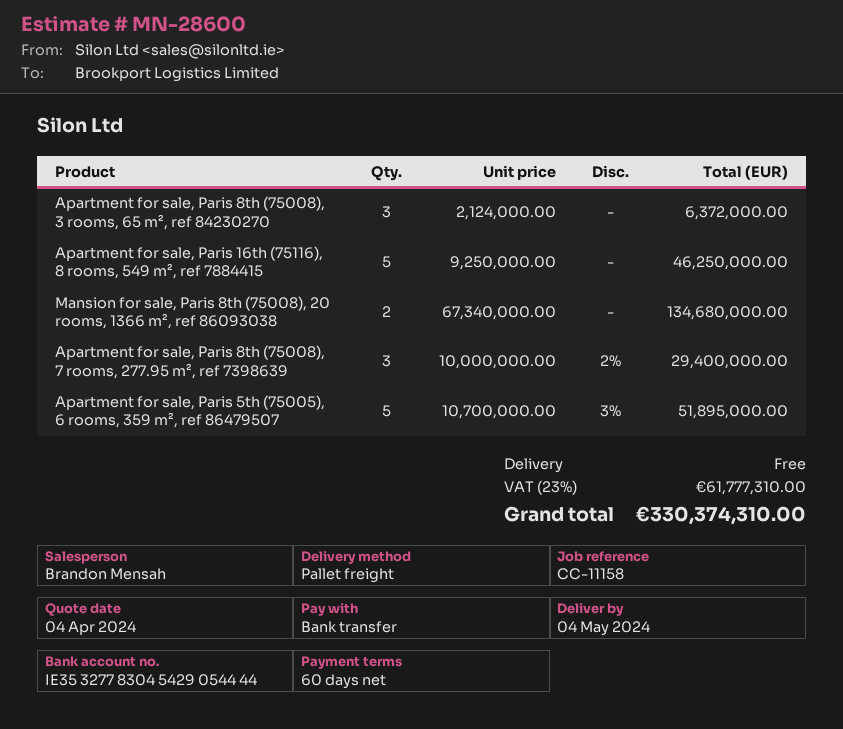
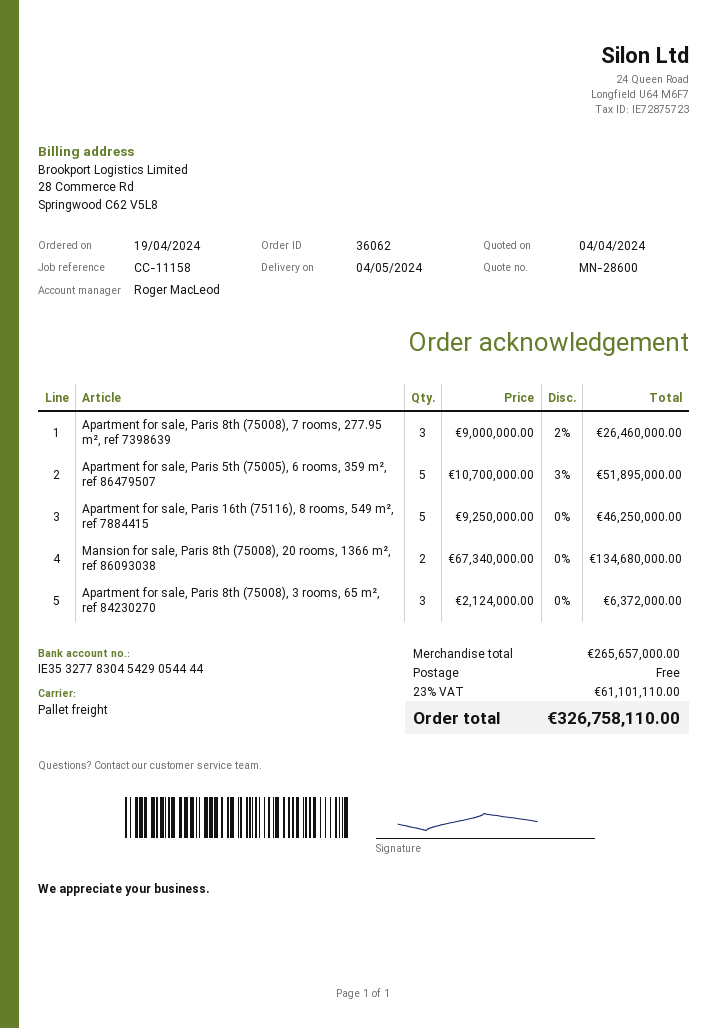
sales rep: Brandon Mensah -> Roger MacLeod
Apartment for sale, Paris 8th (75008), 7 rooms, 277.95 m², ref 7398639: 3 x 10000000.00 - 2% = 29400000.00 -> 3 x 9000000.00 - 2% = 26460000.00
tax: 23% = 61777310.00 -> 23% = 61101110.00
total: 330374310.00 -> 326758110.00

